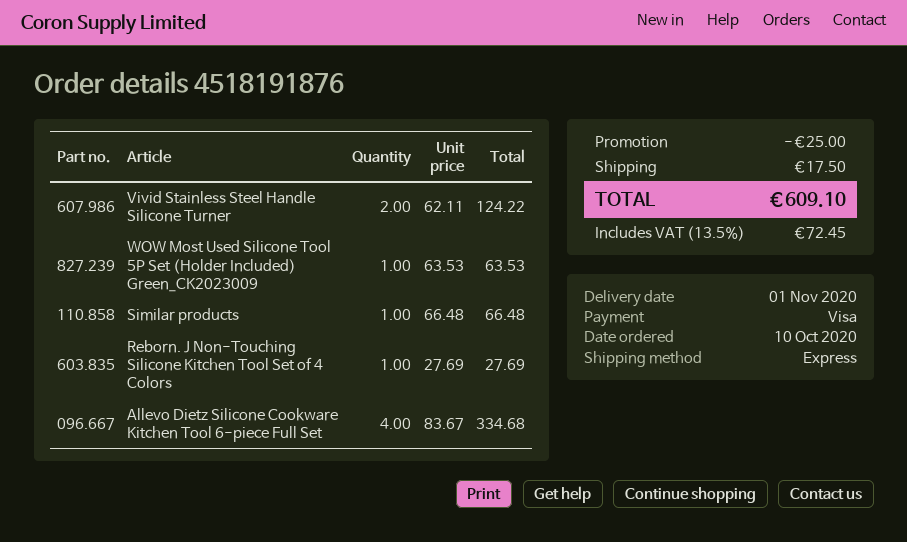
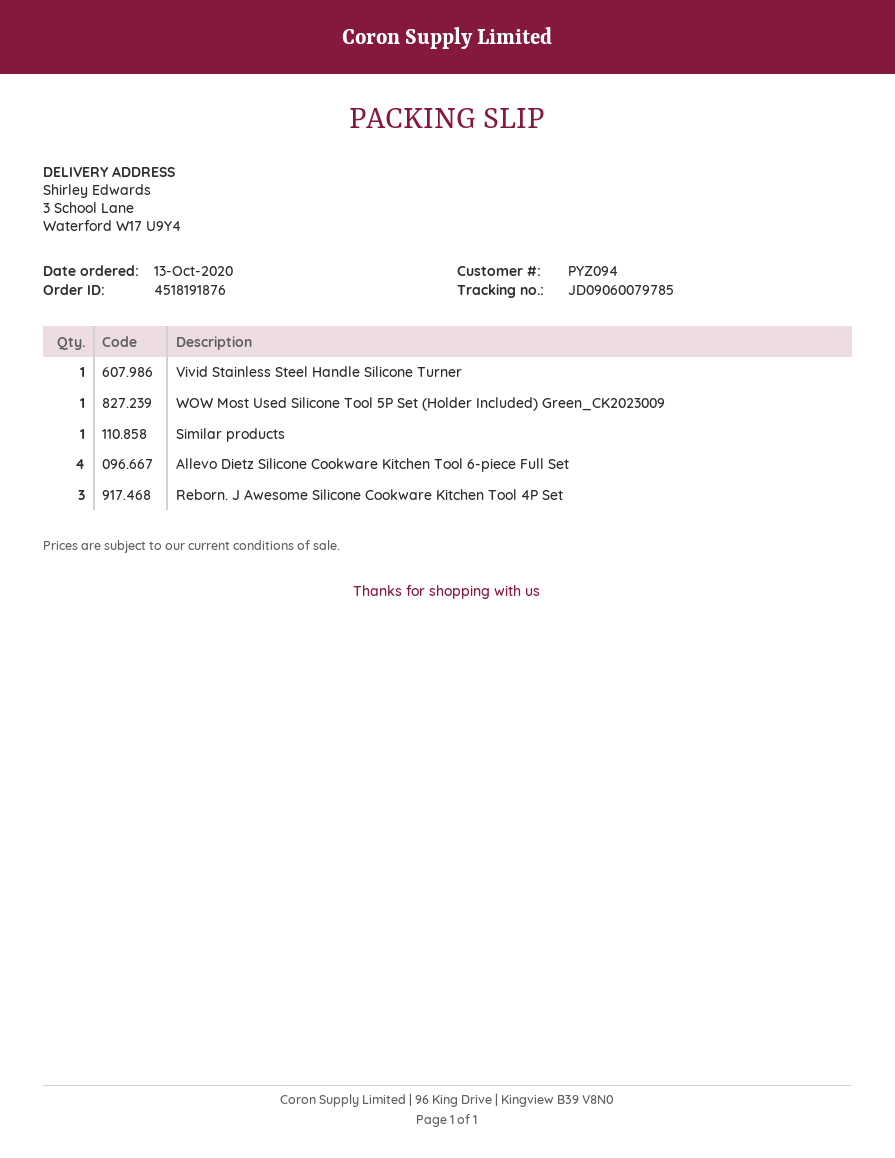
order date: 2020-10-10 -> 2020-10-13
Vivid Stainless Steel Handle Silicone Turner: 2 -> 1
Reborn. J Non-Touching Silicone Kitchen Tool Set of 4 Colors: 1 -> none
Reborn. J Awesome Silicone Cookware Kitchen Tool 4P Set: none -> 3

